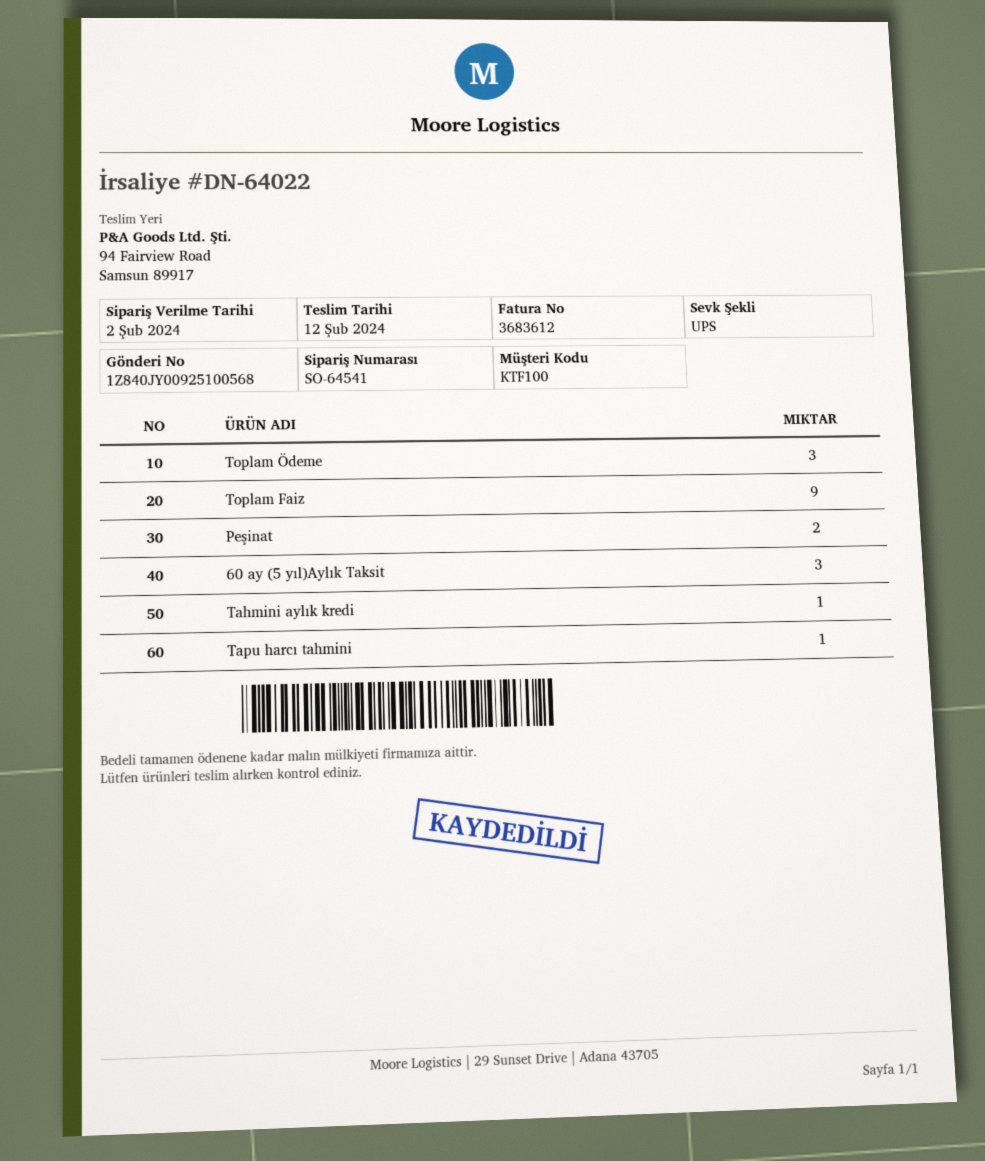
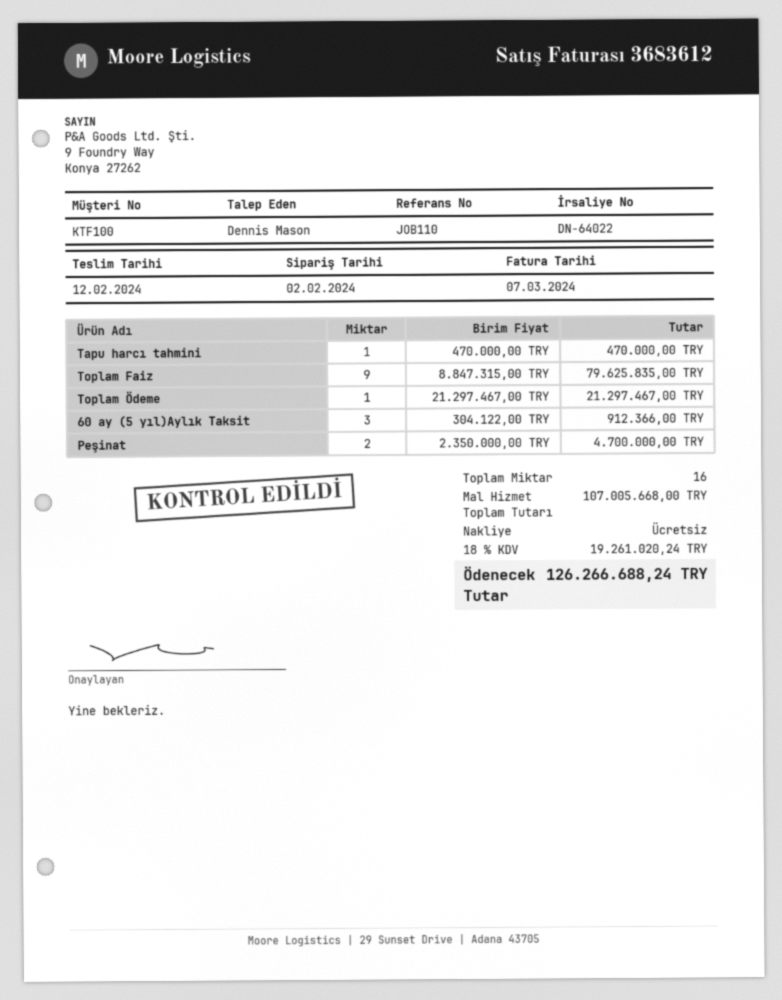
Toplam Ödeme: 3 -> 1
Tahmini aylık kredi: 1 -> none

